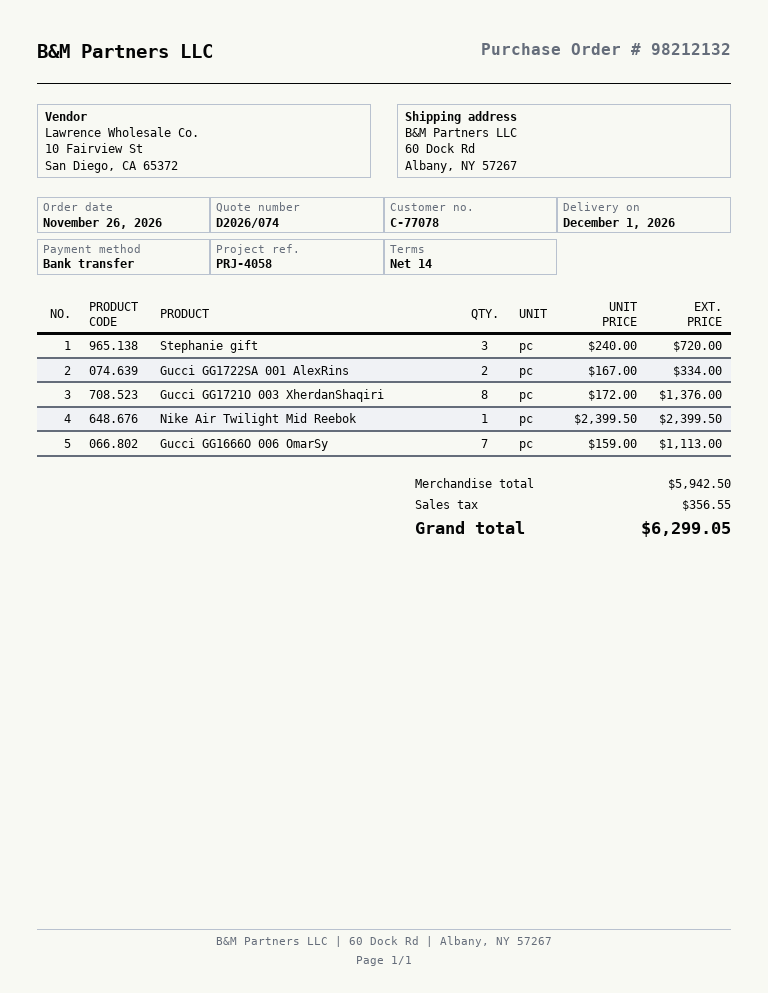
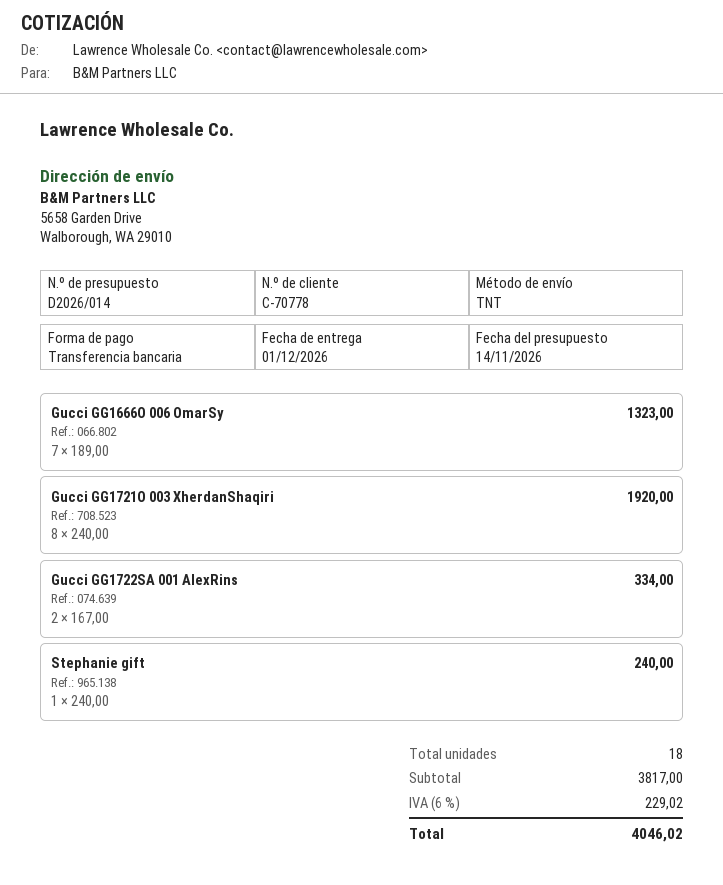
quote number: D2026/074 -> D2026/014
customer number: C-77078 -> C-70778
ship to: 60 Dock Rd, Albany, NY 57267 -> 5658 Garden Drive, Walborough, WA 29010
Stephanie gift: 3 x 240.00 = 720.00 -> 1 x 240.00 = 240.00
Gucci GG1721O 003 XherdanShaqiri: 8 x 172.00 = 1376.00 -> 8 x 240.00 = 1920.00
Nike Air Twilight Mid Reebok: 1 x 2399.50 = 2399.50 -> none
Gucci GG1666O 006 OmarSy: 7 x 159.00 = 1113.00 -> 7 x 189.00 = 1323.00
subtotal: 5942.50 -> 3817.00
tax: 356.55 -> 229.02
total: 6299.05 -> 4046.02

